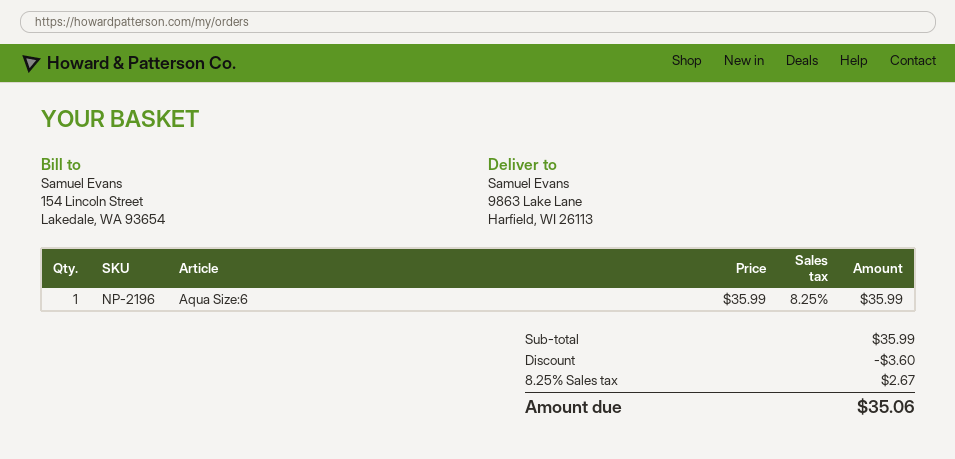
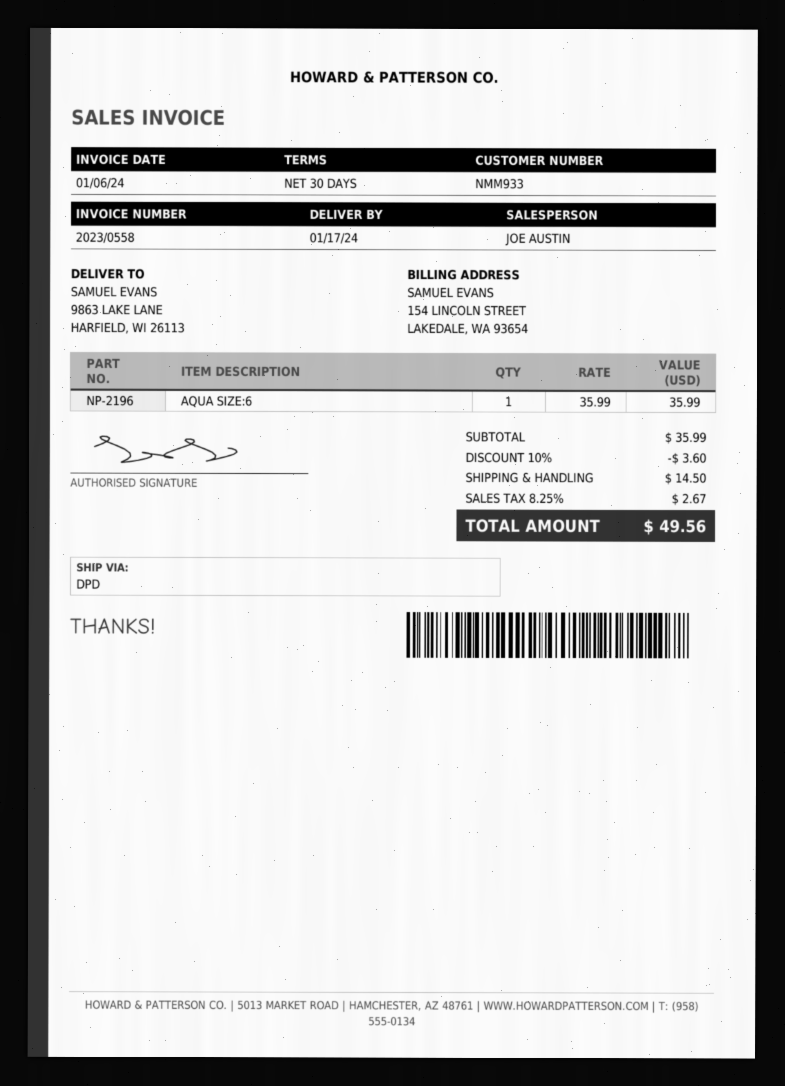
shipping: none -> 14.50
total: 35.06 -> 49.56

